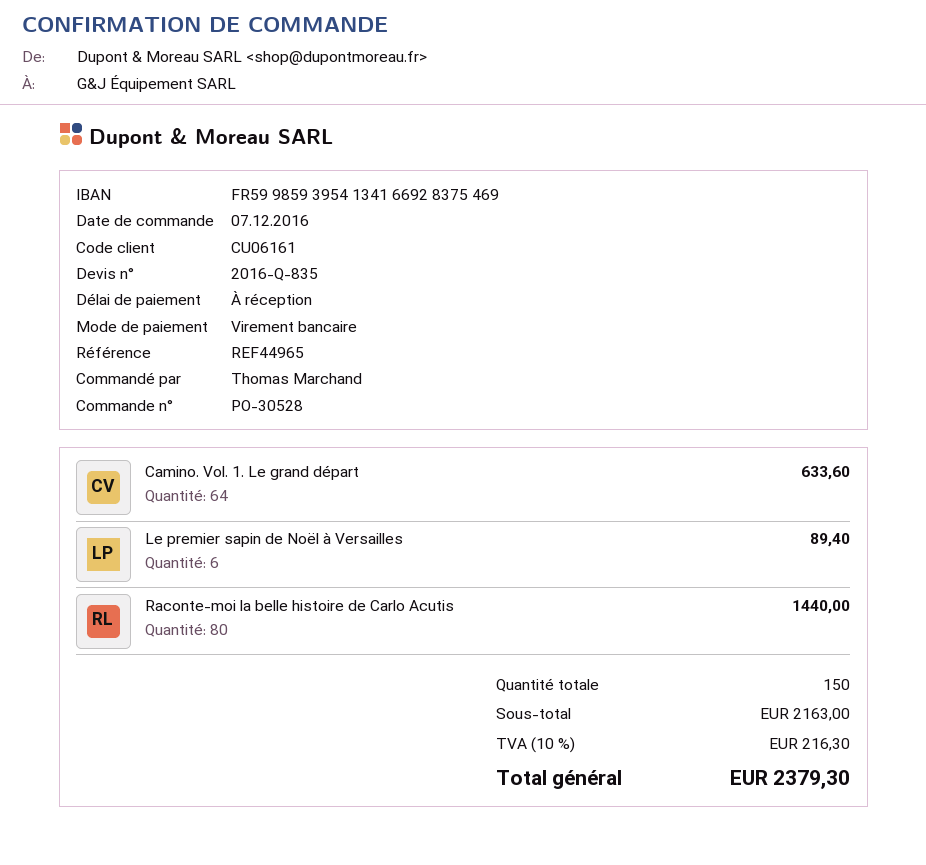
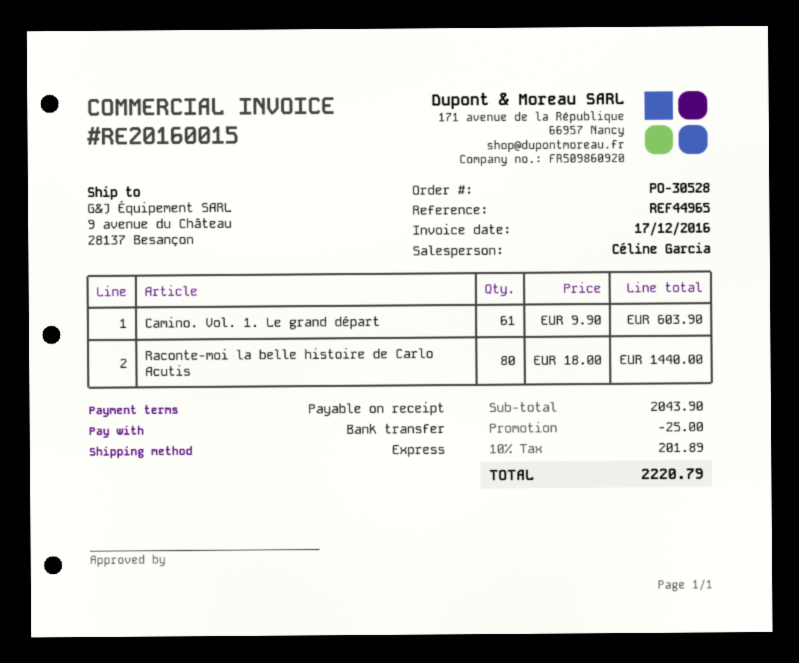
Camino. Vol. 1. Le grand départ: 64 for 633.60 -> 61 for 603.90
Le premier sapin de Noël à Versailles: 6 for 89.40 -> none
subtotal: 2163.00 -> 2043.90
discount: none -> 25.00
tax: 10% = 216.30 -> 10% = 201.89
total: 2379.30 -> 2220.79

